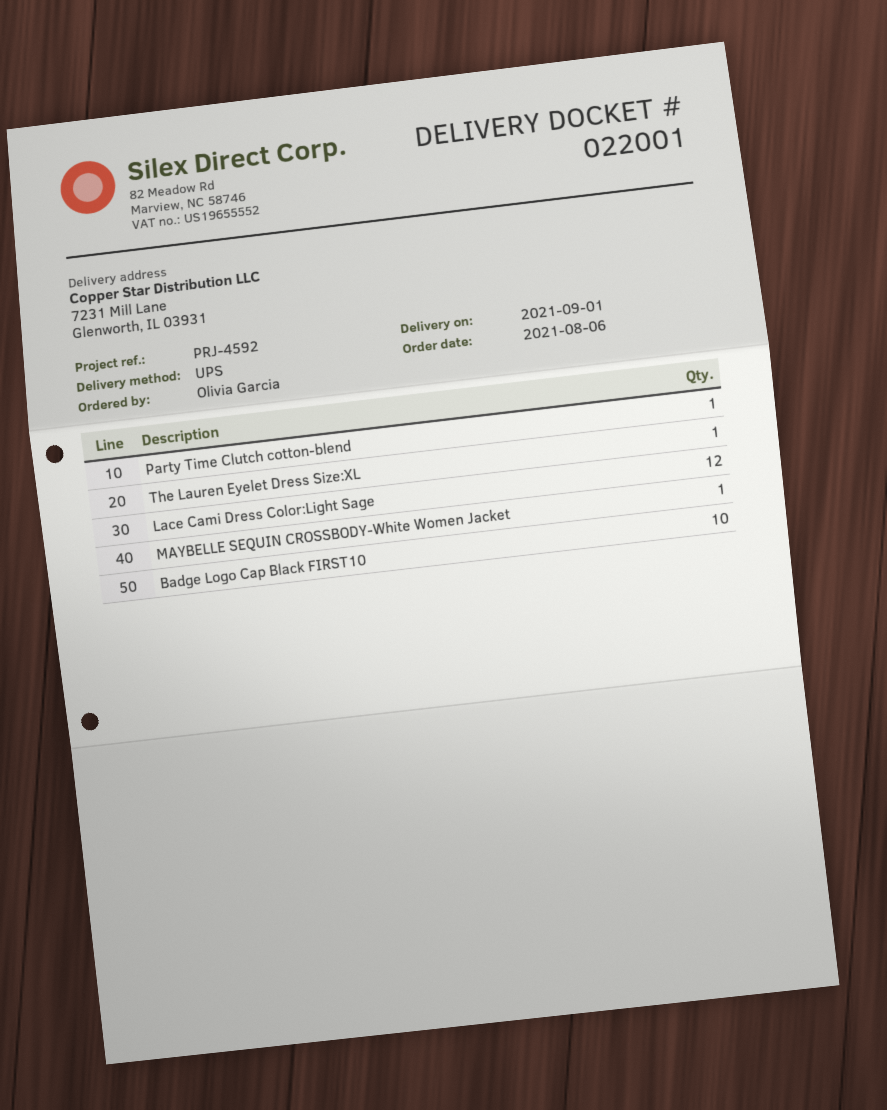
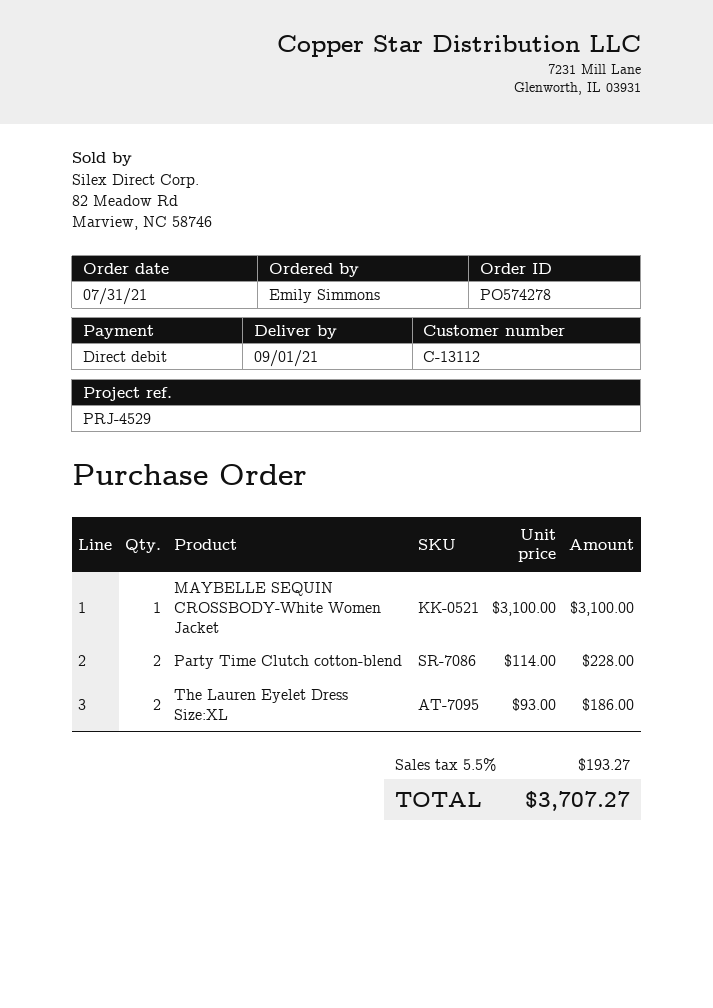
order date: 2021-08-06 -> 2021-07-31
reference: PRJ-4592 -> PRJ-4529
ordered by: Olivia Garcia -> Emily Simmons
Party Time Clutch cotton-blend: 1 -> 2
The Lauren Eyelet Dress Size:XL: 1 -> 2
Lace Cami Dress Color:Light Sage: 12 -> none
Badge Logo Cap Black FIRST10: 10 -> none

